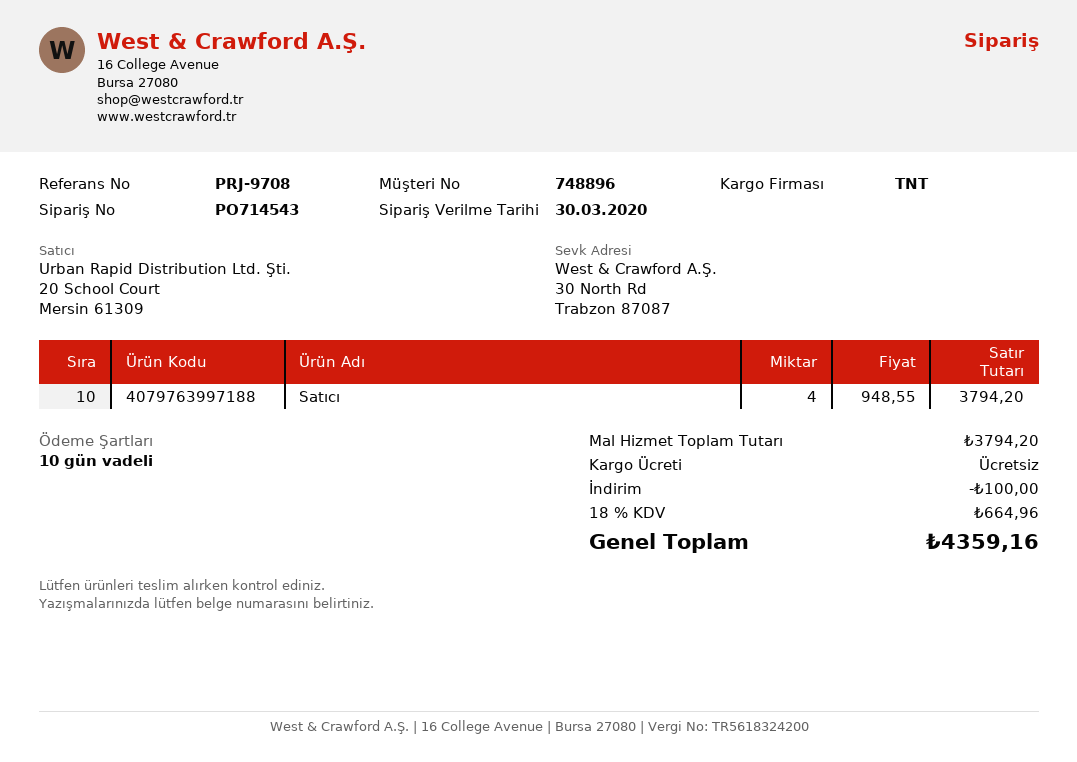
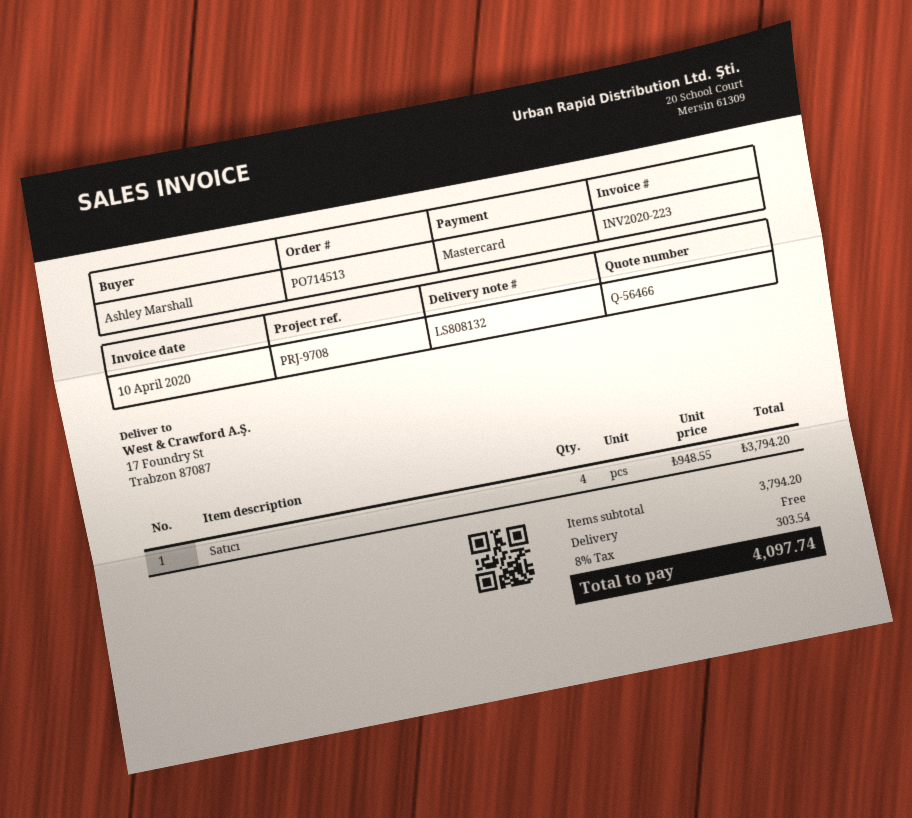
order number: PO714543 -> PO714513
ship to: 30 North Rd, Trabzon 87087 -> 17 Foundry St, Trabzon 87087
discount: 100.00 -> none
tax: 18% = 664.96 -> 8% = 303.54
total: 4359.16 -> 4097.74

